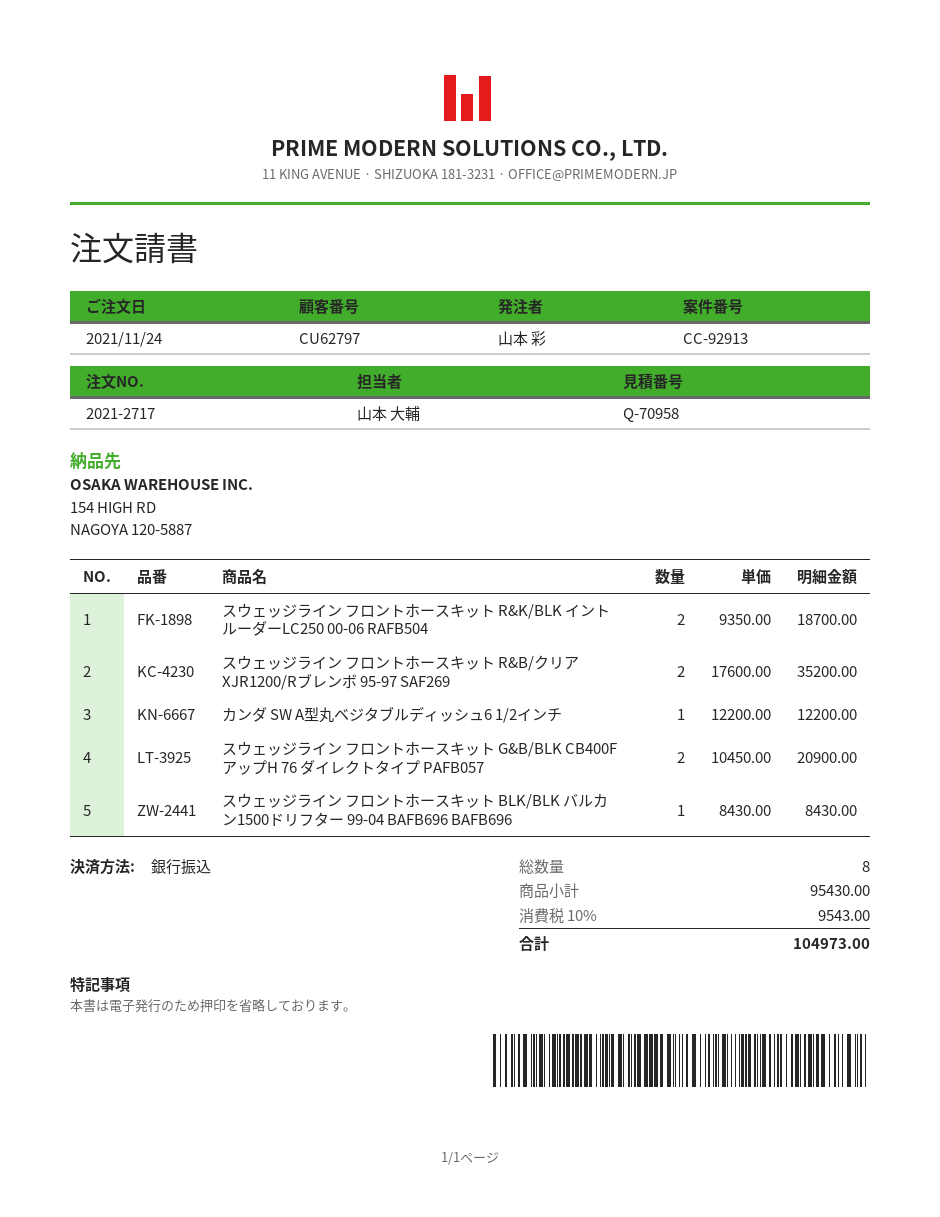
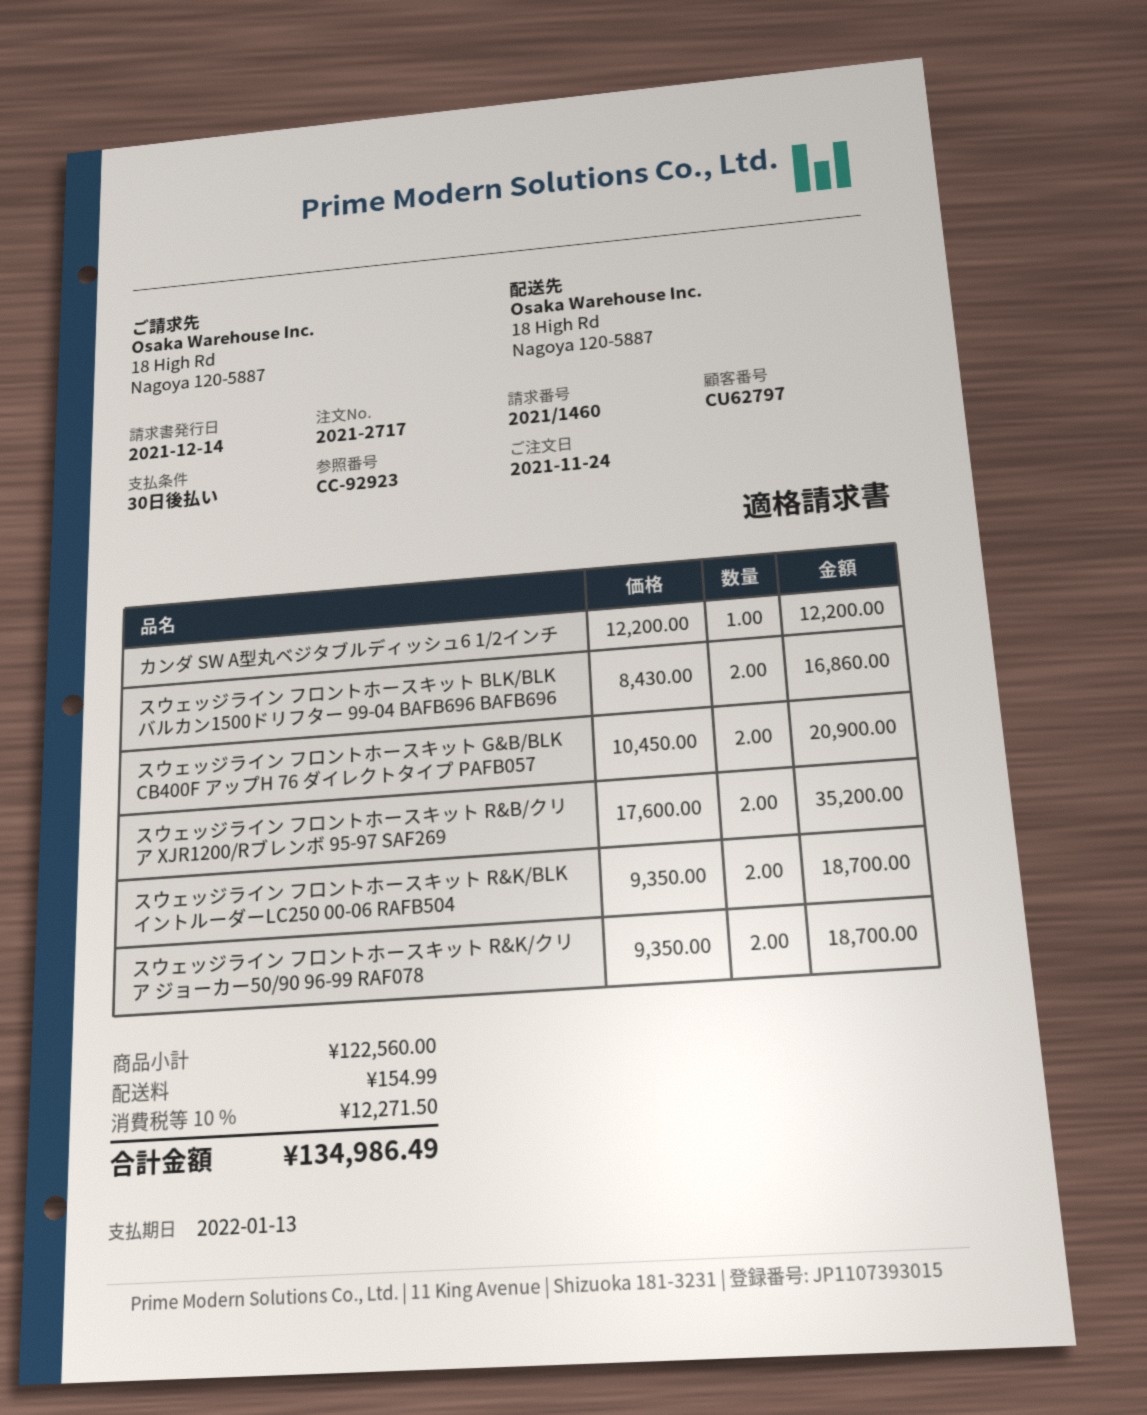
reference: CC-92913 -> CC-92923
ship to: 154 HIGH RD, NAGOYA 120-5887 -> 18 High Rd, Nagoya 120-5887
スウェッジライン フロントホースキット BLK/BLK バルカン1500ドリフター 99-04 BAFB696 BAFB696: 1 x 8430.00 = 8430.00 -> 2 x 8430.00 = 16860.00
スウェッジライン フロントホースキット R&K/クリア ジョーカー50/90 96-99 RAF078: none -> 2 x 9350.00 = 18700.00
subtotal: 95430.00 -> 122560.00
shipping: none -> 154.99
tax: 10% = 9543.00 -> 10% = 12271.50
total: 104973.00 -> 134986.49

